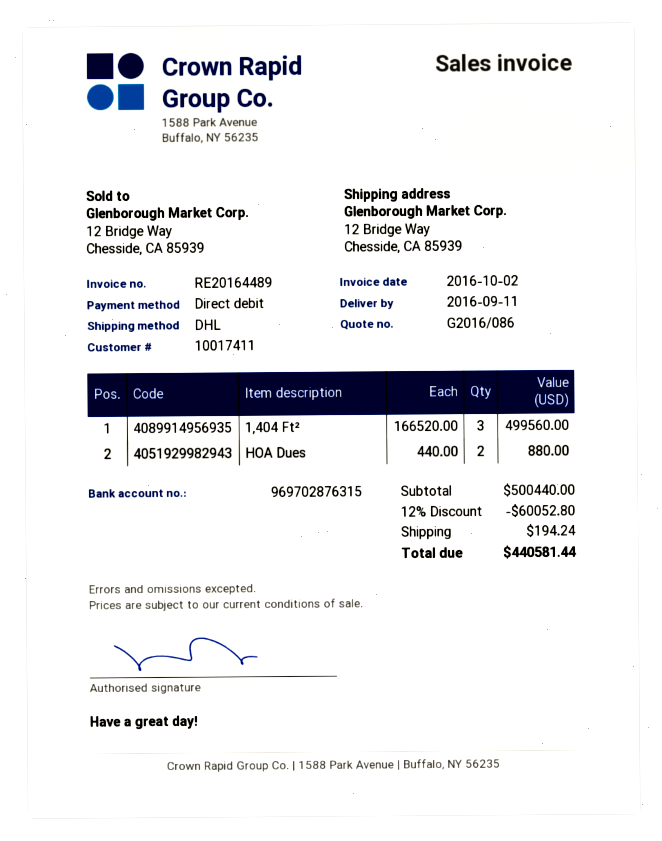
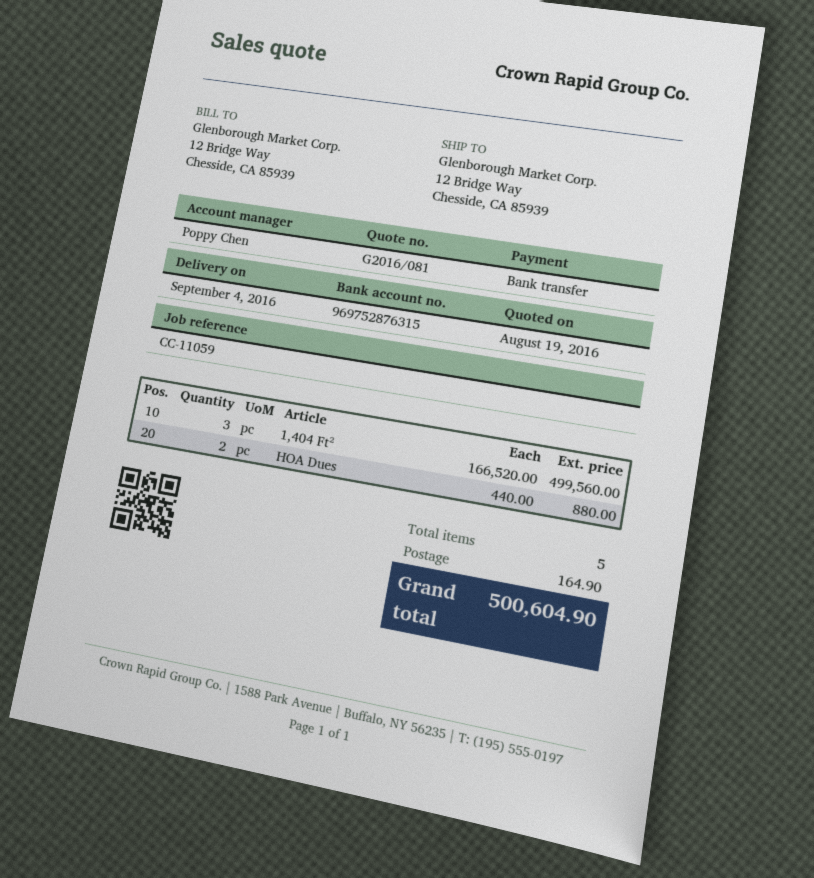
quote number: G2016/086 -> G2016/081
delivery date: 2016-09-11 -> 2016-09-04
payment method: direct debit -> bank transfer
bank account: 969702876315 -> 969752876315
discount: 12% = 60052.80 -> none
shipping: 194.24 -> 164.90
total: 440581.44 -> 500604.90

